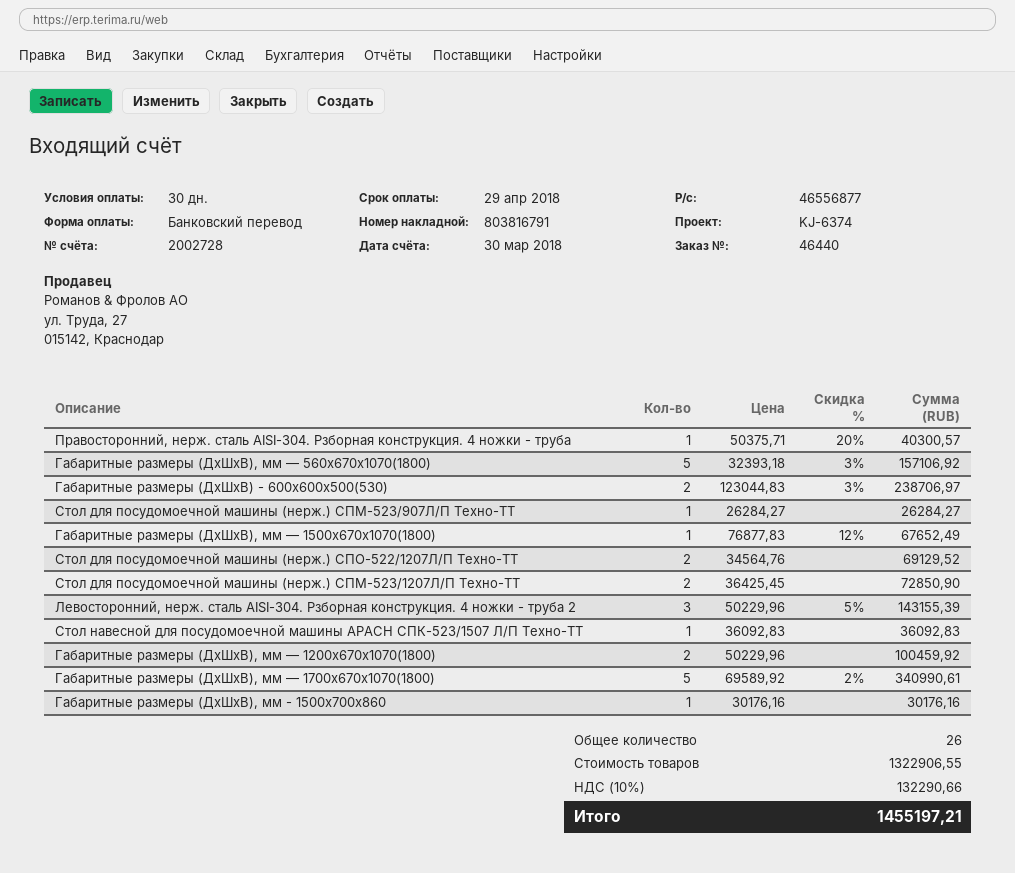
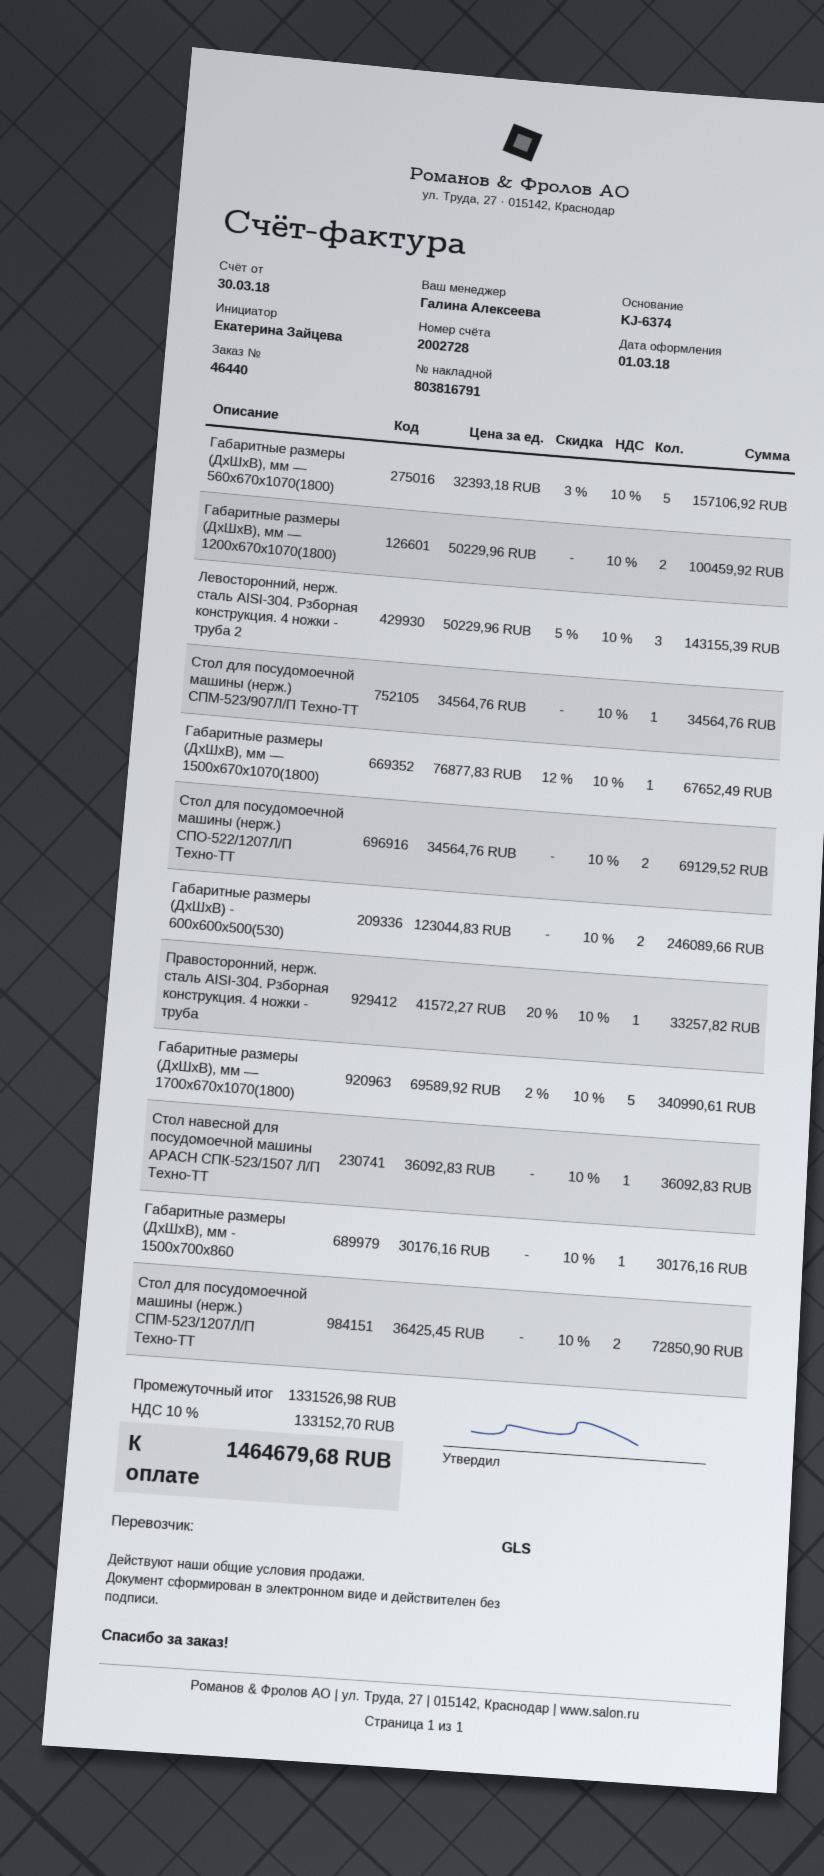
Правосторонний, нерж. сталь AISI-304. Рзборная конструкция. 4 ножки - труба: 1 x 50375.71 - 20% = 40300.57 -> 1 x 41572.27 - 20% = 33257.82
Габаритные размеры (ДхШхВ) - 600х600х500(530): 2 x 123044.83 - 3% = 238706.97 -> 2 x 123044.83 = 246089.66
Стол для посудомоечной машины (нерж.) СПМ-523/907Л/П Техно-ТТ: 1 x 26284.27 = 26284.27 -> 1 x 34564.76 = 34564.76
subtotal: 1322906.55 -> 1331526.98
tax: 10% = 132290.66 -> 10% = 133152.70
total: 1455197.21 -> 1464679.68

